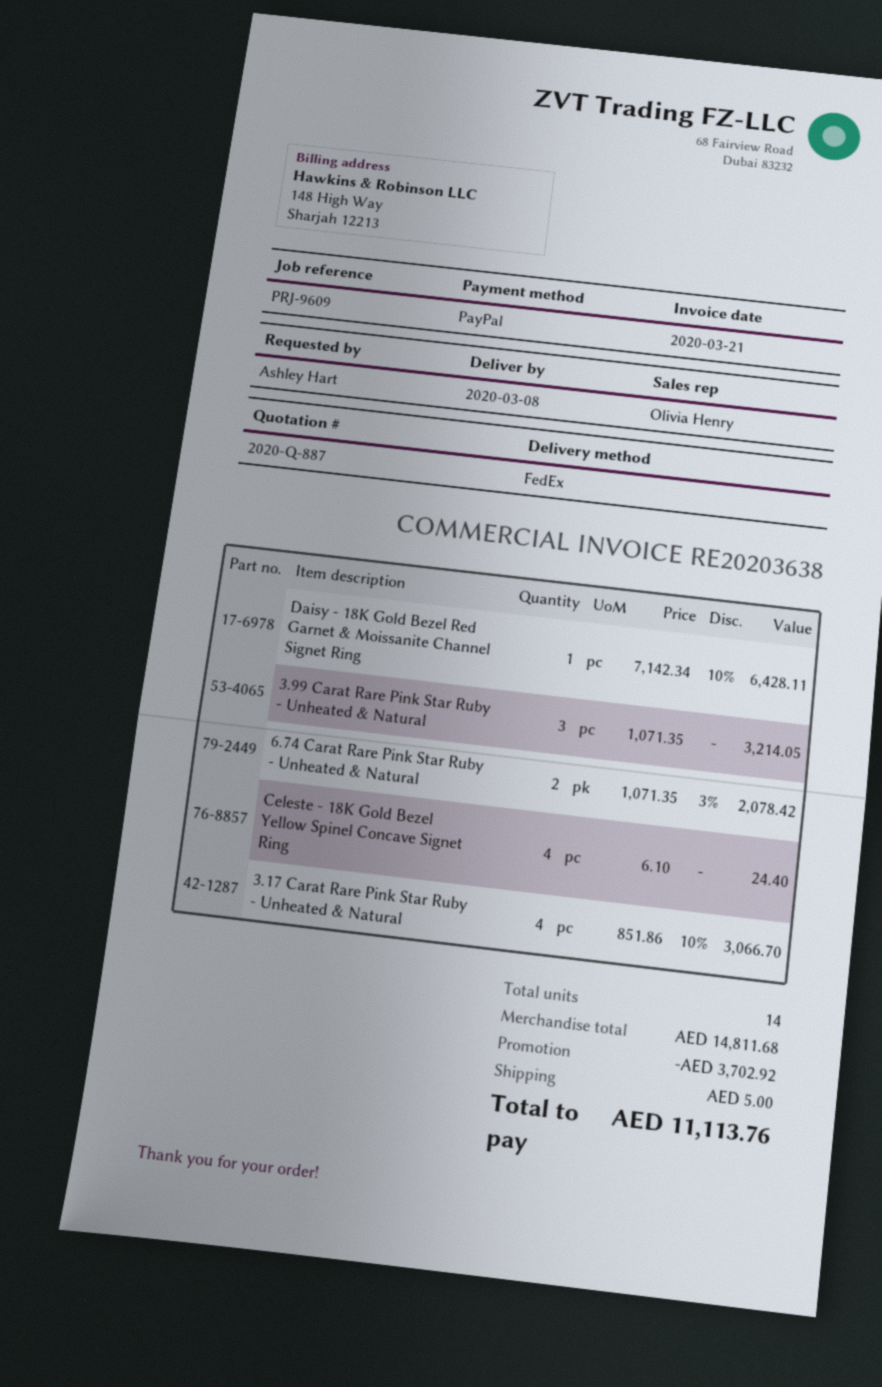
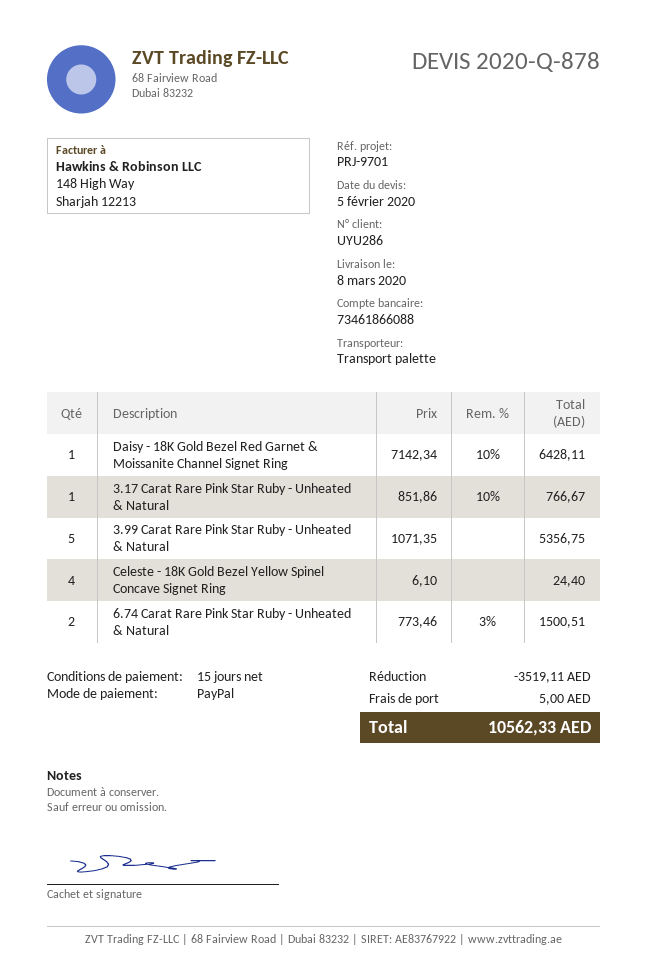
quote number: 2020-Q-887 -> 2020-Q-878
reference: PRJ-9609 -> PRJ-9701
shipping method: FedEx -> pallet freight
3.99 Carat Rare Pink Star Ruby - Unheated & Natural: 3 x 1071.35 = 3214.05 -> 5 x 1071.35 = 5356.75
6.74 Carat Rare Pink Star Ruby - Unheated & Natural: 2 x 1071.35 - 3% = 2078.42 -> 2 x 773.46 - 3% = 1500.51
3.17 Carat Rare Pink Star Ruby - Unheated & Natural: 4 x 851.86 - 10% = 3066.70 -> 1 x 851.86 - 10% = 766.67
discount: 3702.92 -> 3519.11
total: 11113.76 -> 10562.33

